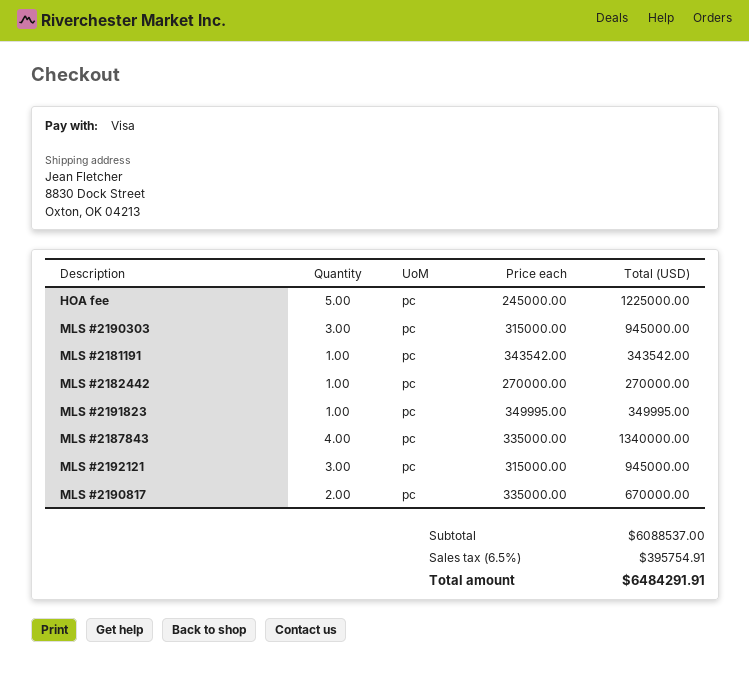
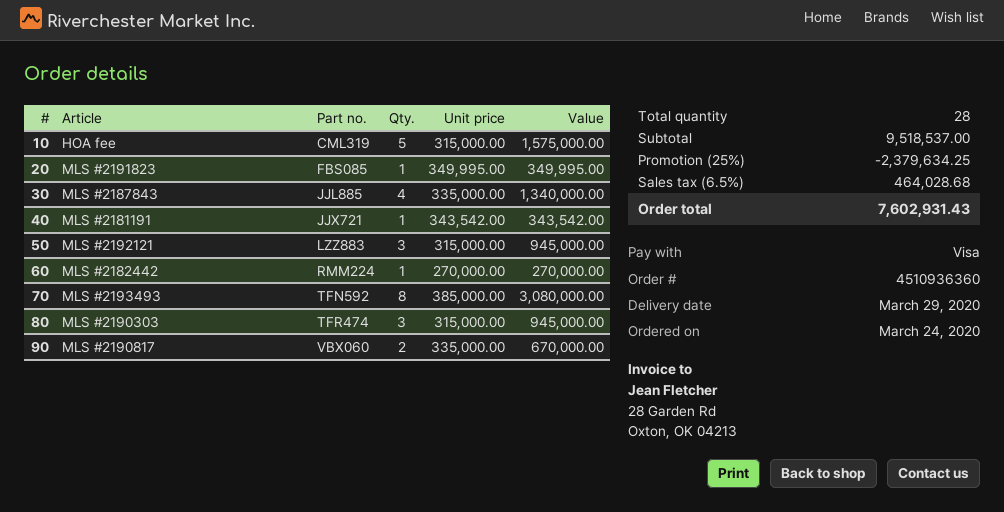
HOA fee: 5 x 245000.00 = 1225000.00 -> 5 x 315000.00 = 1575000.00
MLS #2193493: none -> 8 x 385000.00 = 3080000.00
subtotal: 6088537.00 -> 9518537.00
discount: none -> 25% = 2379634.25
tax: 6.5% = 395754.91 -> 6.5% = 464028.68
total: 6484291.91 -> 7602931.43

